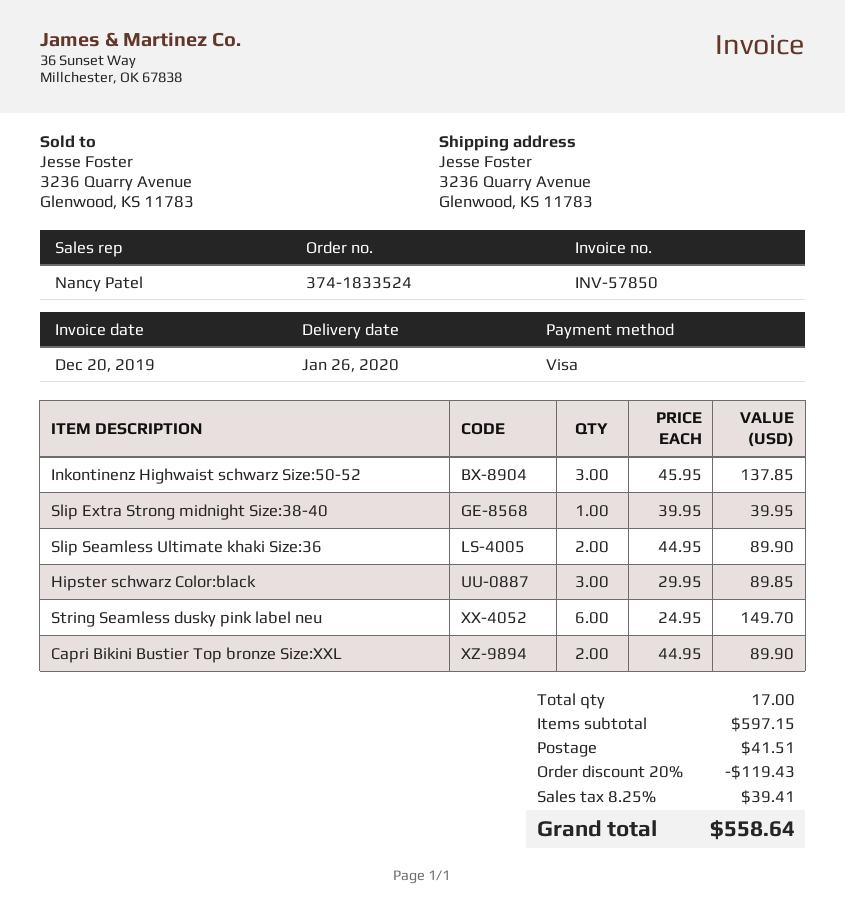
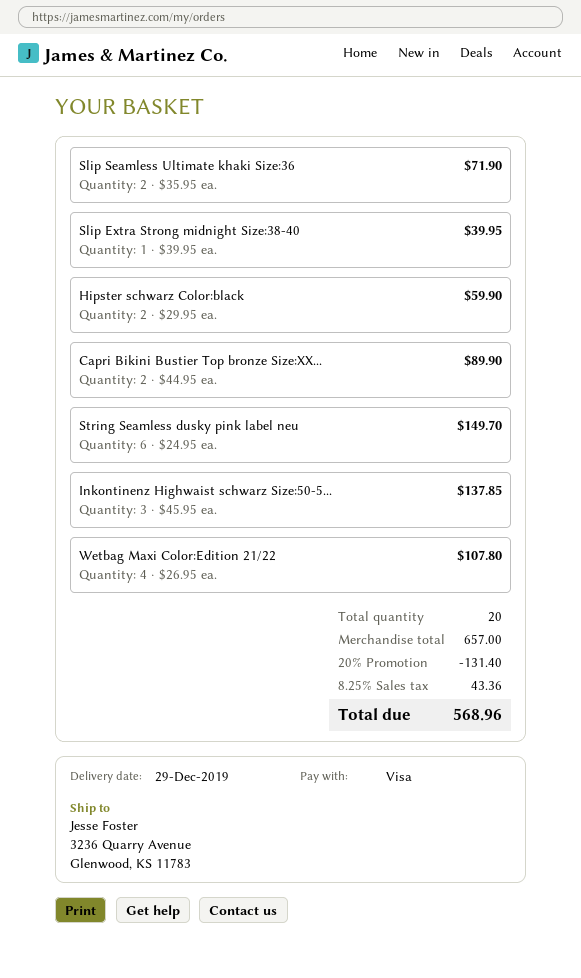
delivery date: 2020-01-26 -> 2019-12-29
Slip Seamless Ultimate khaki Size:36: 2 x 44.95 = 89.90 -> 2 x 35.95 = 71.90
Hipster schwarz Color:black: 3 x 29.95 = 89.85 -> 2 x 29.95 = 59.90
Wetbag Maxi Color:Edition 21/22: none -> 4 x 26.95 = 107.80
total quantity: 17 -> 20
subtotal: 597.15 -> 657.00
discount: 20% = 119.43 -> 20% = 131.40
shipping: 41.51 -> none
tax: 8.25% = 39.41 -> 8.25% = 43.36
total: 558.64 -> 568.96

